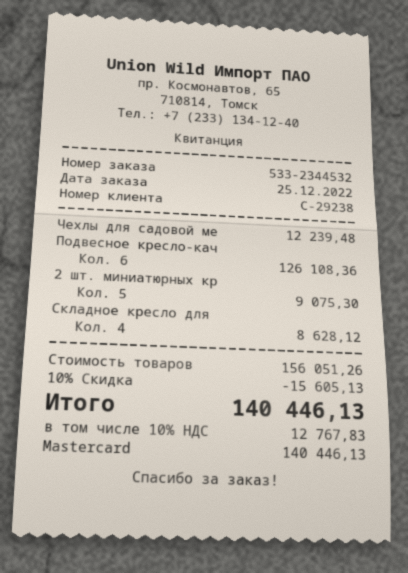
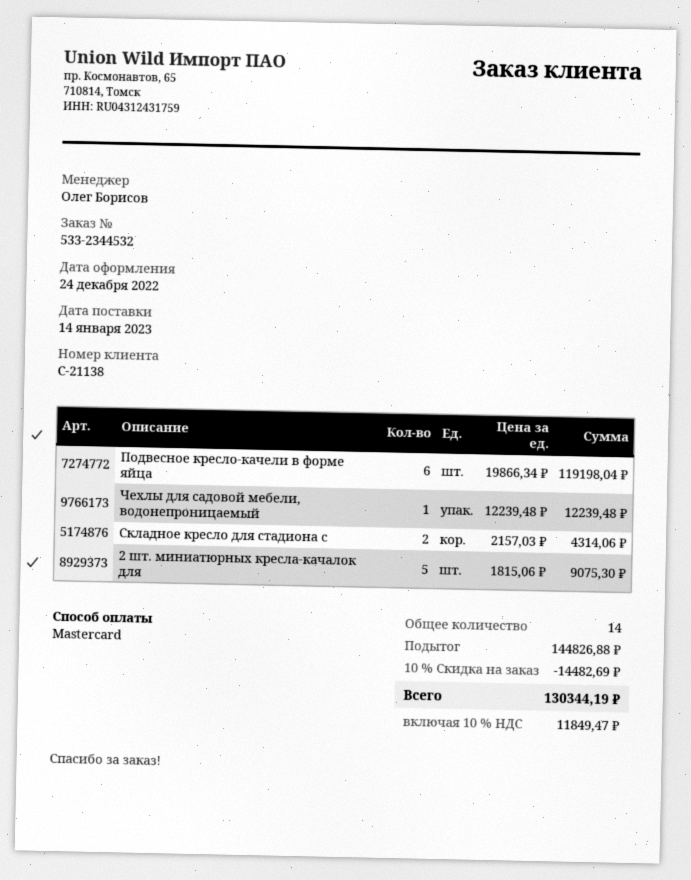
order date: 2022-12-25 -> 2022-12-24
customer number: C-29238 -> C-21138
Подвесное кресло-кач: 6 for 126108.36 -> 6 for 119198.04
Складное кресло для: 4 for 8628.12 -> 2 for 4314.06
subtotal: 156051.26 -> 144826.88
discount: 10% = 15605.13 -> 10% = 14482.69
tax: 10% = 12767.83 -> 10% = 11849.47
total: 140446.13 -> 130344.19

